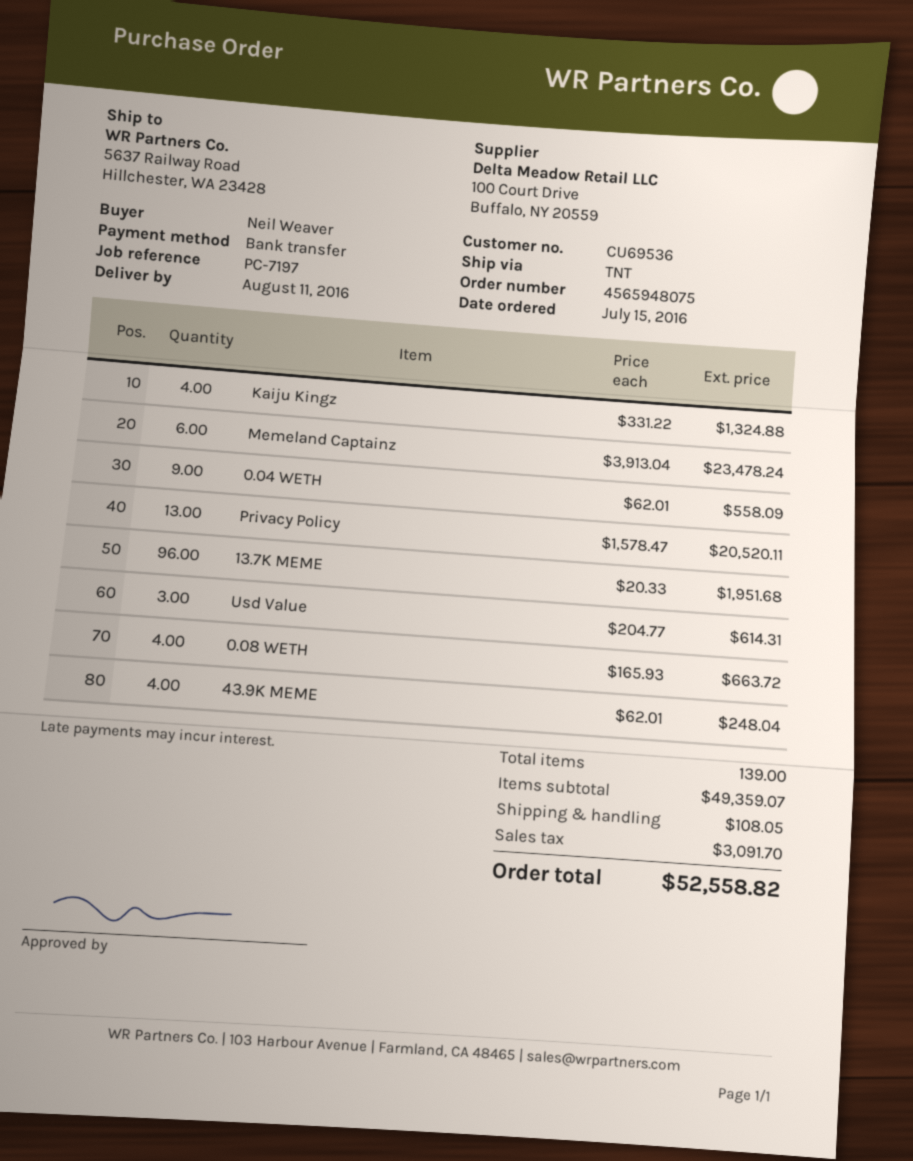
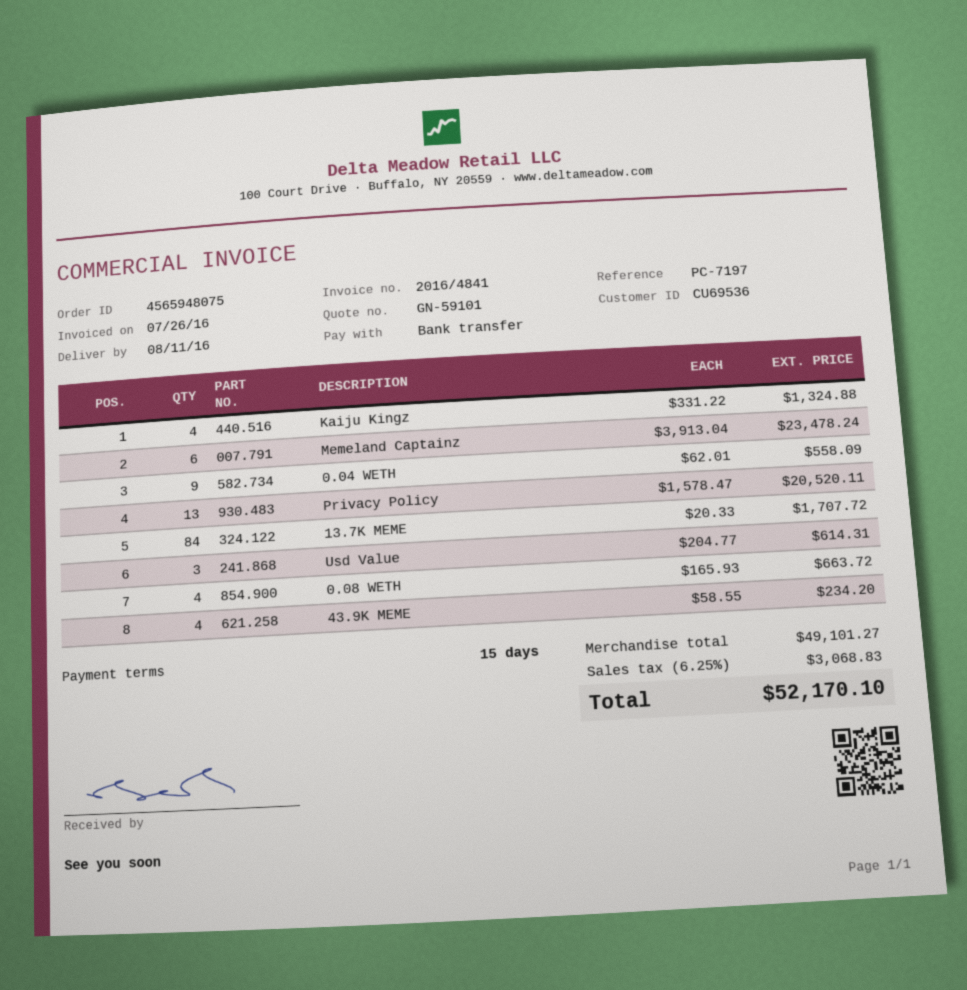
13.7K MEME: 96 x 20.33 = 1951.68 -> 84 x 20.33 = 1707.72
43.9K MEME: 4 x 62.01 = 248.04 -> 4 x 58.55 = 234.20
subtotal: 49359.07 -> 49101.27
shipping: 108.05 -> none
tax: 3091.70 -> 3068.83
total: 52558.82 -> 52170.10

